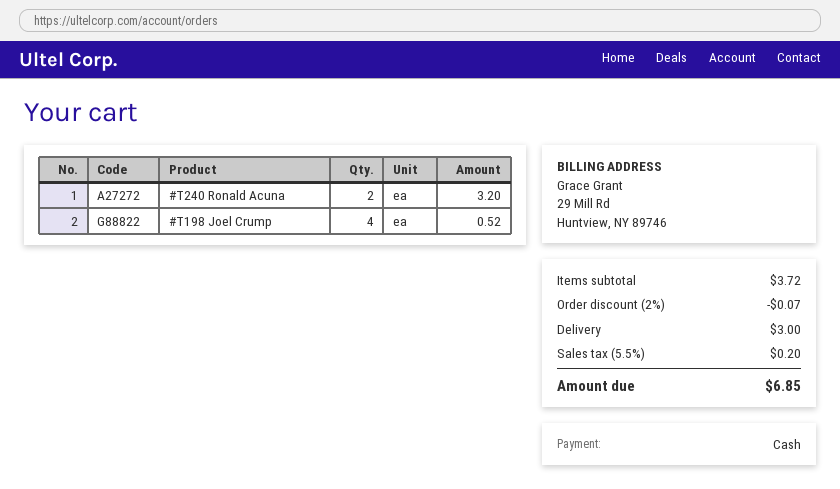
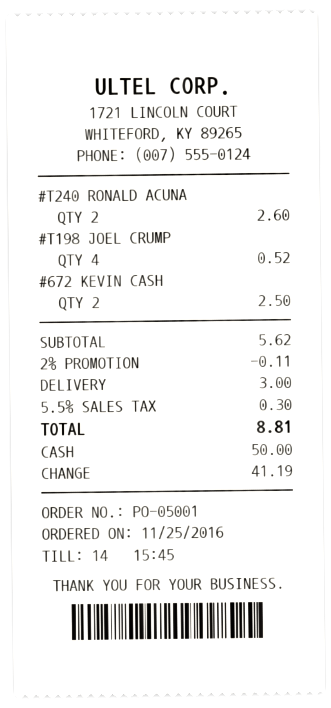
#T240 Ronald Acuna: 2 for 3.20 -> 2 for 2.60
#672 KEVIN CASH: none -> 2 for 2.50
subtotal: 3.72 -> 5.62
discount: 2% = 0.07 -> 2% = 0.11
tax: 5.5% = 0.20 -> 5.5% = 0.30
total: 6.85 -> 8.81

